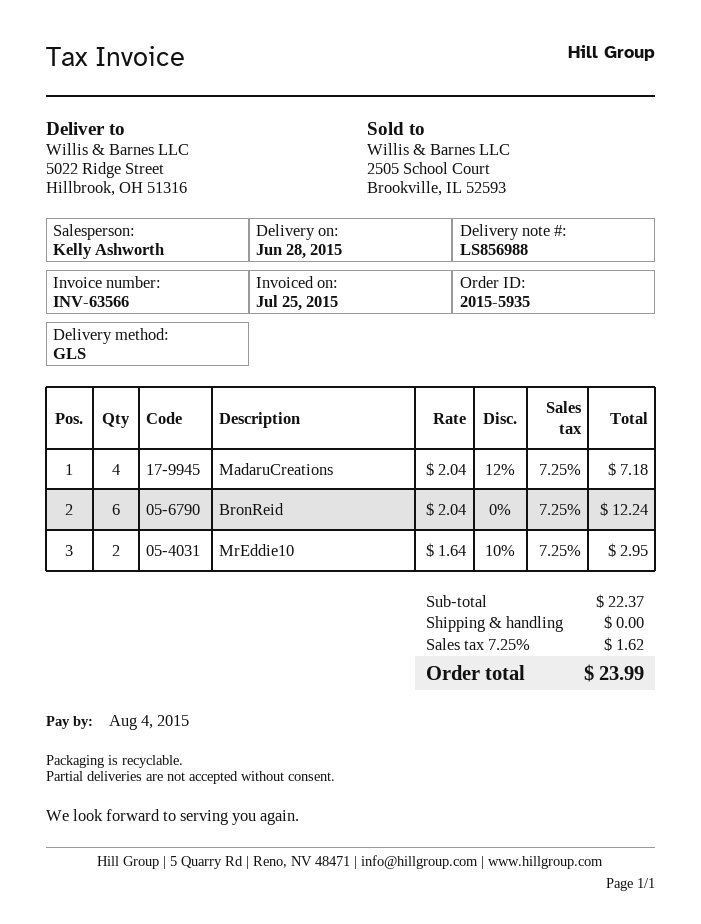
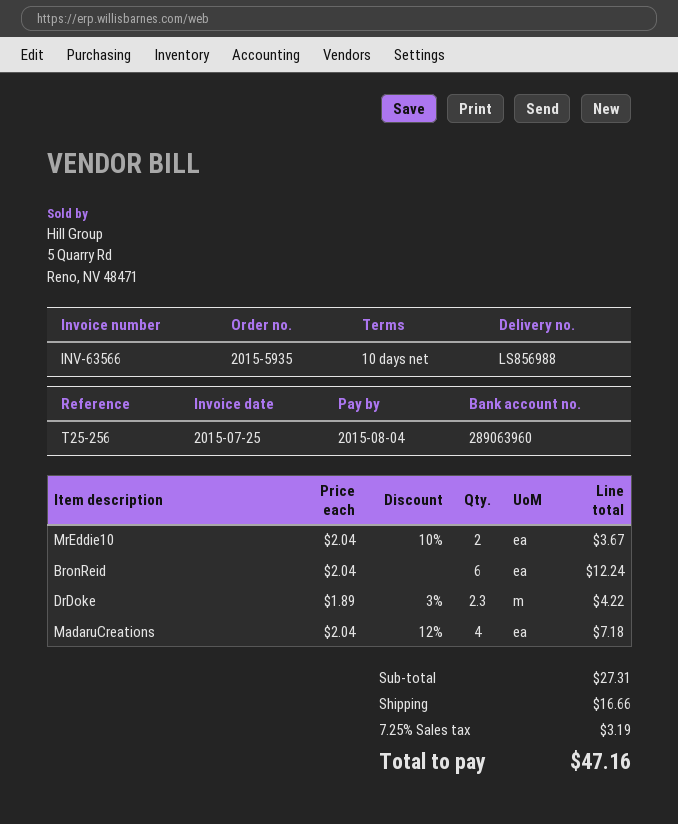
MrEddie10: 2 x 1.64 - 10% = 2.95 -> 2 x 2.04 - 10% = 3.67
DrDoke: none -> 2.3 x 1.89 - 3% = 4.22
subtotal: 22.37 -> 27.31
shipping: 0.00 -> 16.66
tax: 7.25% = 1.62 -> 7.25% = 3.19
total: 23.99 -> 47.16

